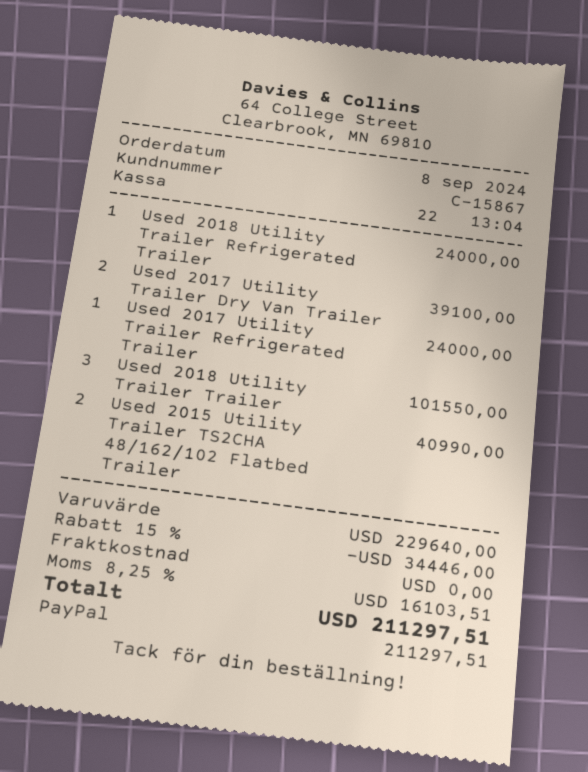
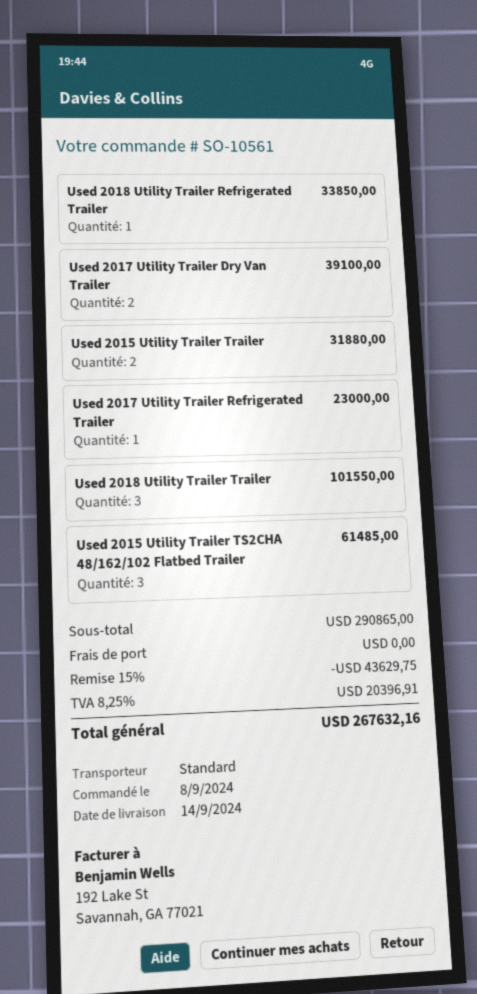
Used 2018 Utility Trailer Refrigerated Trailer: 1 for 24000.00 -> 1 for 33850.00
Used 2017 Utility Trailer Refrigerated Trailer: 1 for 24000.00 -> 1 for 23000.00
Used 2015 Utility Trailer TS2CHA 48/162/102 Flatbed Trailer: 2 for 40990.00 -> 3 for 61485.00
Used 2015 Utility Trailer Trailer: none -> 2 for 31880.00
subtotal: 229640.00 -> 290865.00
discount: 15% = 34446.00 -> 15% = 43629.75
tax: 8.25% = 16103.51 -> 8.25% = 20396.91
total: 211297.51 -> 267632.16

